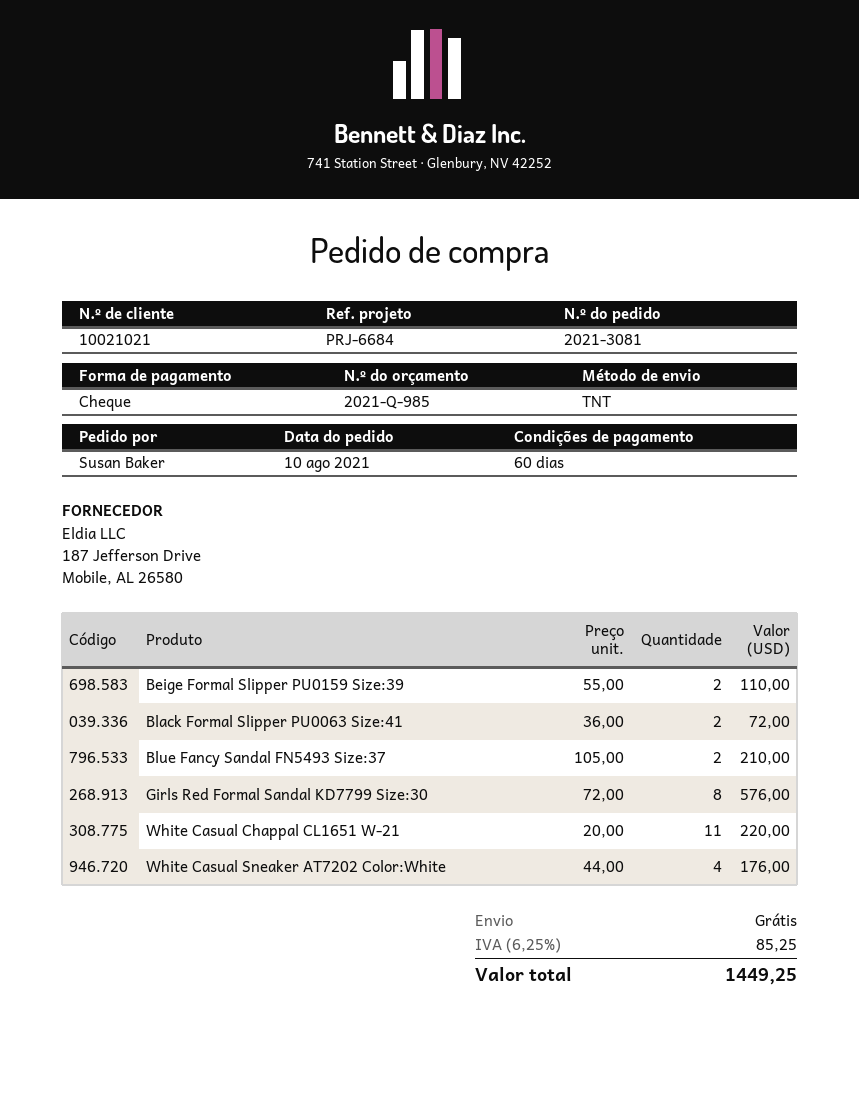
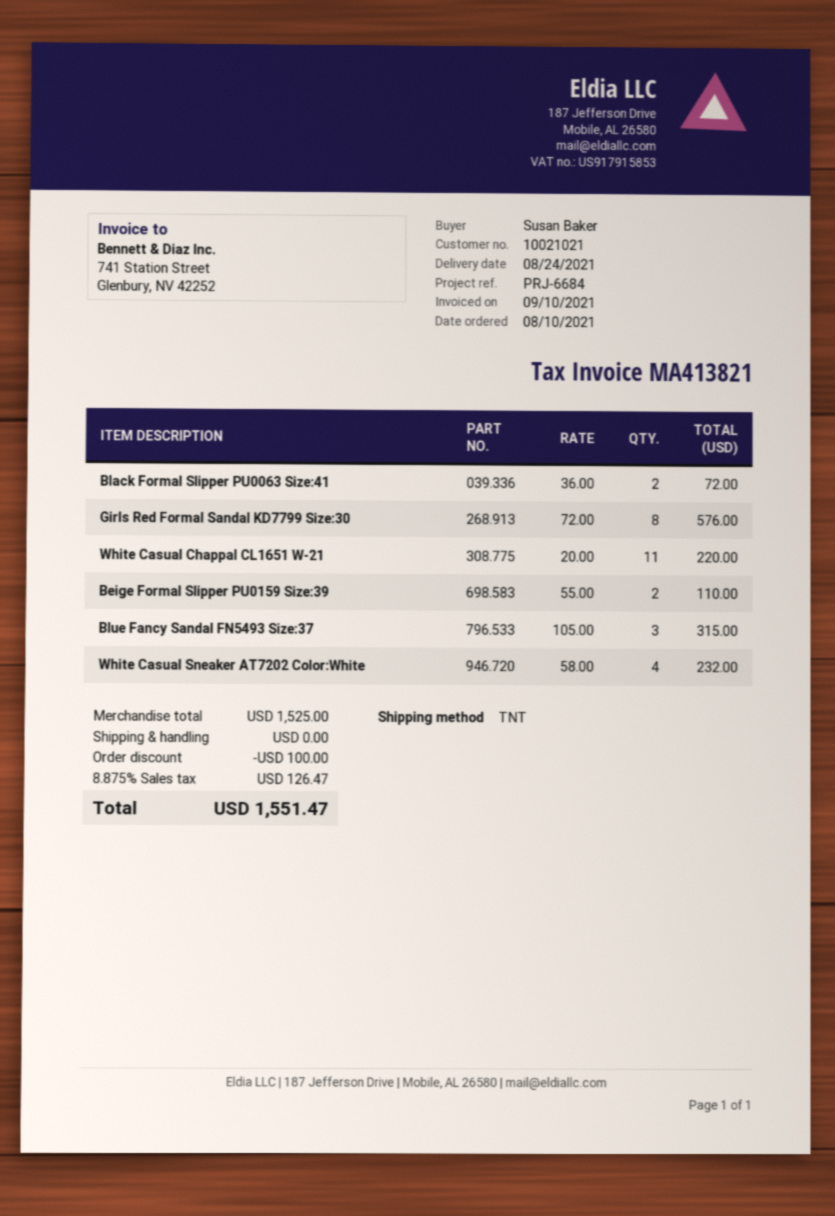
Blue Fancy Sandal FN5493 Size:37: 2 x 105.00 = 210.00 -> 3 x 105.00 = 315.00
White Casual Sneaker AT7202 Color:White: 4 x 44.00 = 176.00 -> 4 x 58.00 = 232.00
discount: none -> 100.00
tax: 6.25% = 85.25 -> 8.875% = 126.47
total: 1449.25 -> 1551.47

